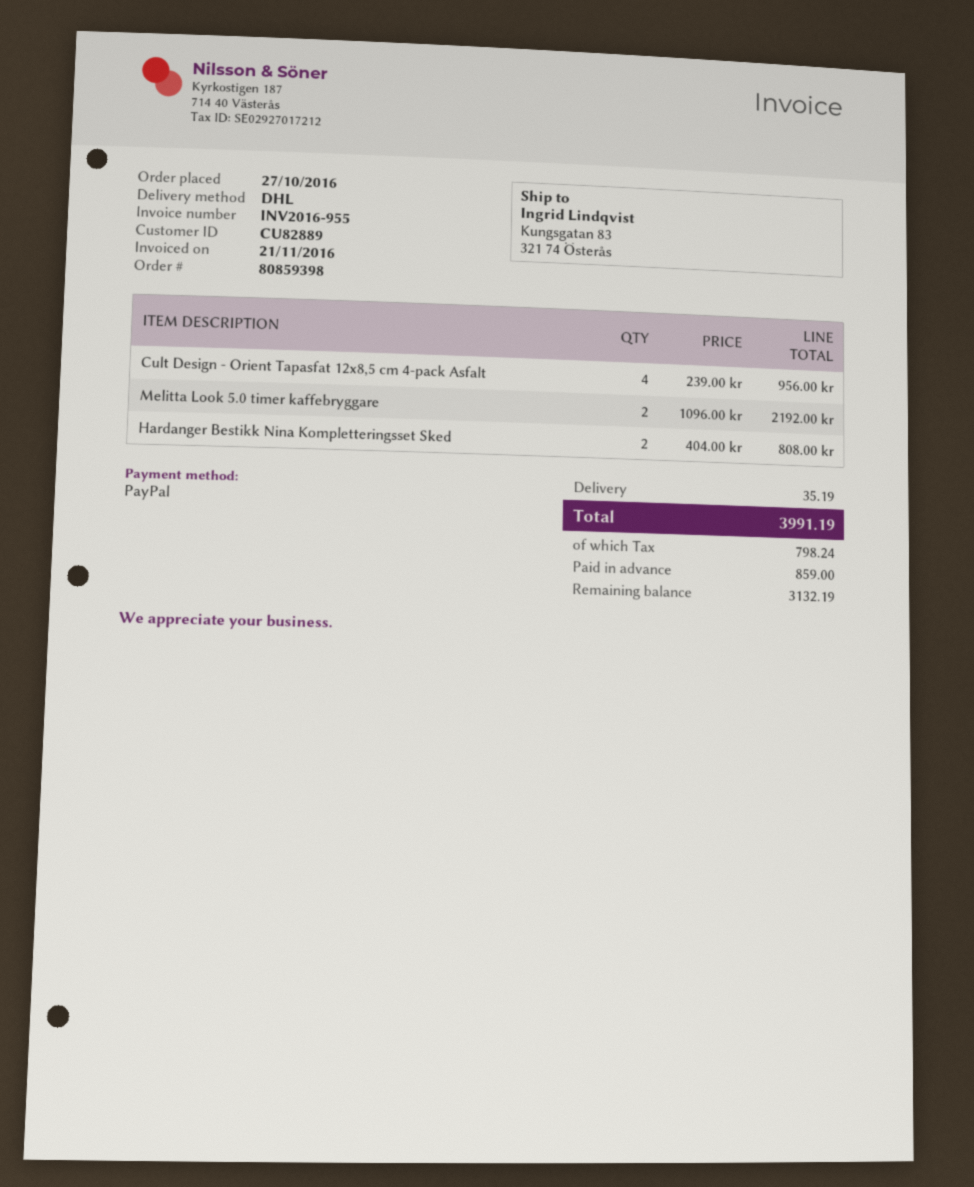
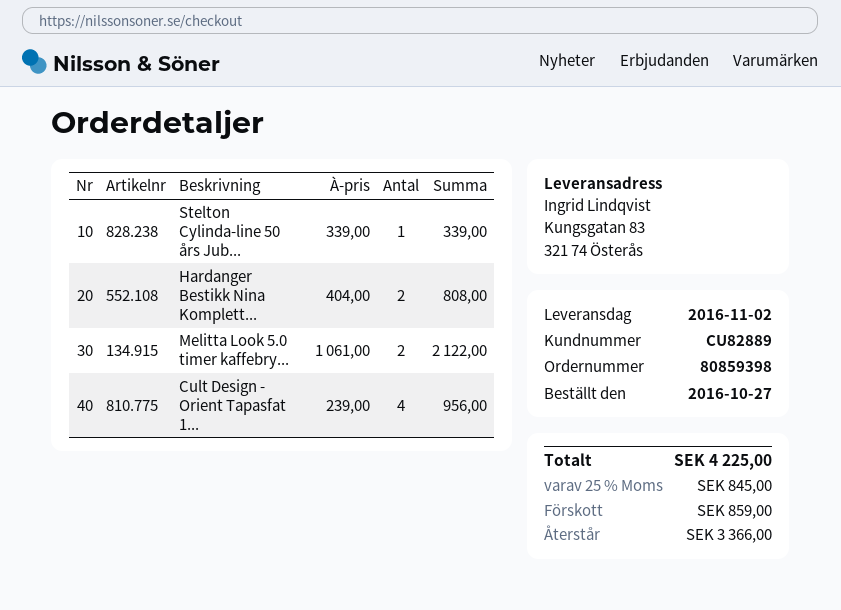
Melitta Look 5.0 timer kaffebryggare: 2 x 1096.00 = 2192.00 -> 2 x 1061.00 = 2122.00
Stelton Cylinda-line 50 års Jub...: none -> 1 x 339.00 = 339.00
shipping: 35.19 -> none
tax: 798.24 -> 845.00
total: 3991.19 -> 4225.00
balance: 3132.19 -> 3366.00

